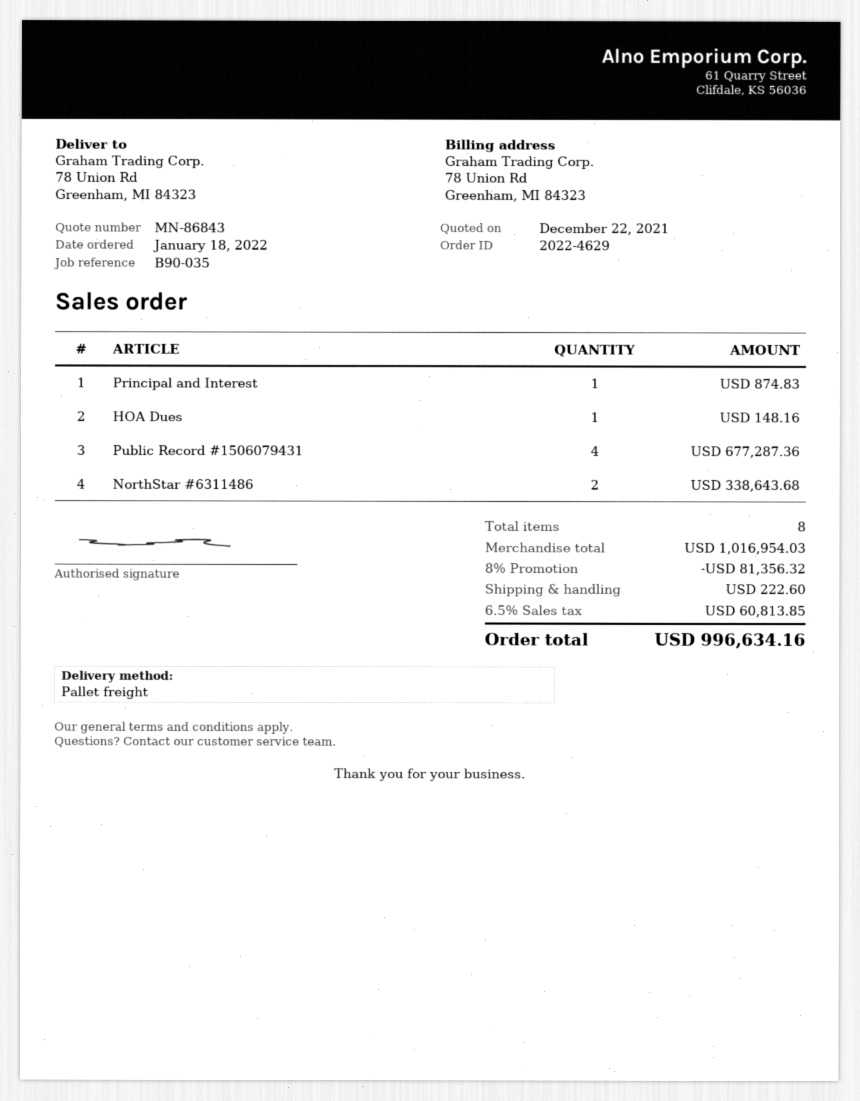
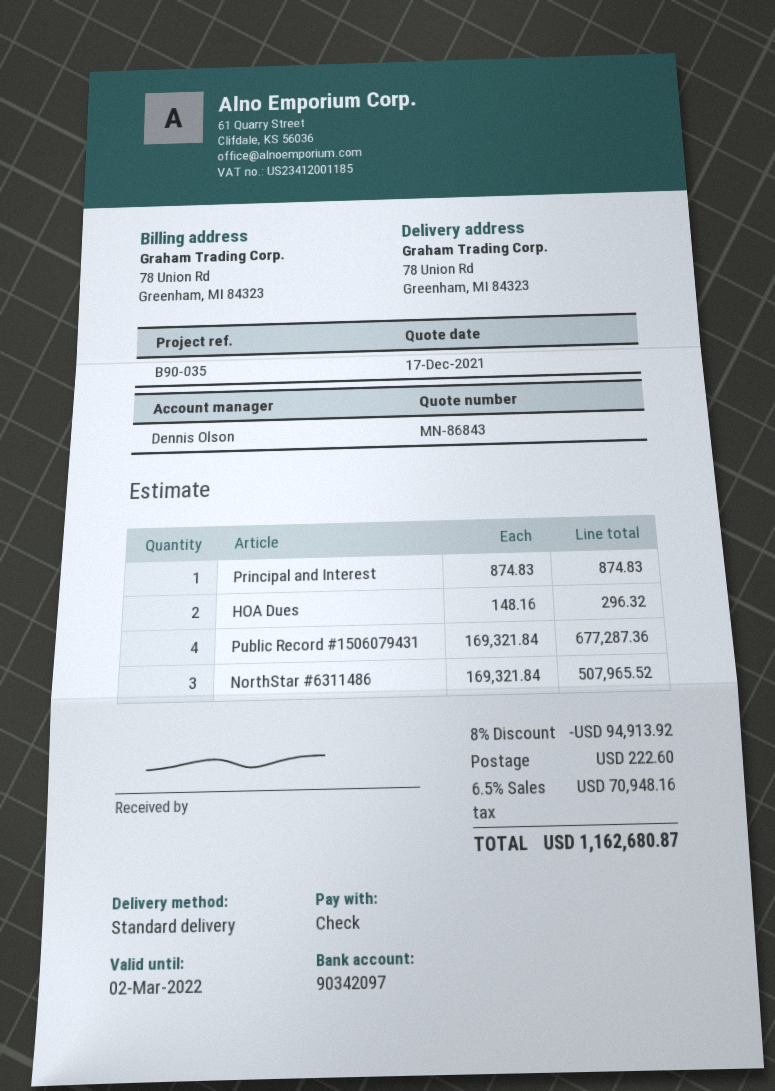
quote date: 2021-12-22 -> 2021-12-17
shipping method: pallet freight -> standard
HOA Dues: 1 for 148.16 -> 2 for 296.32
NorthStar #6311486: 2 for 338643.68 -> 3 for 507965.52
discount: 8% = 81356.32 -> 8% = 94913.92
tax: 6.5% = 60813.85 -> 6.5% = 70948.16
total: 996634.16 -> 1162680.87

